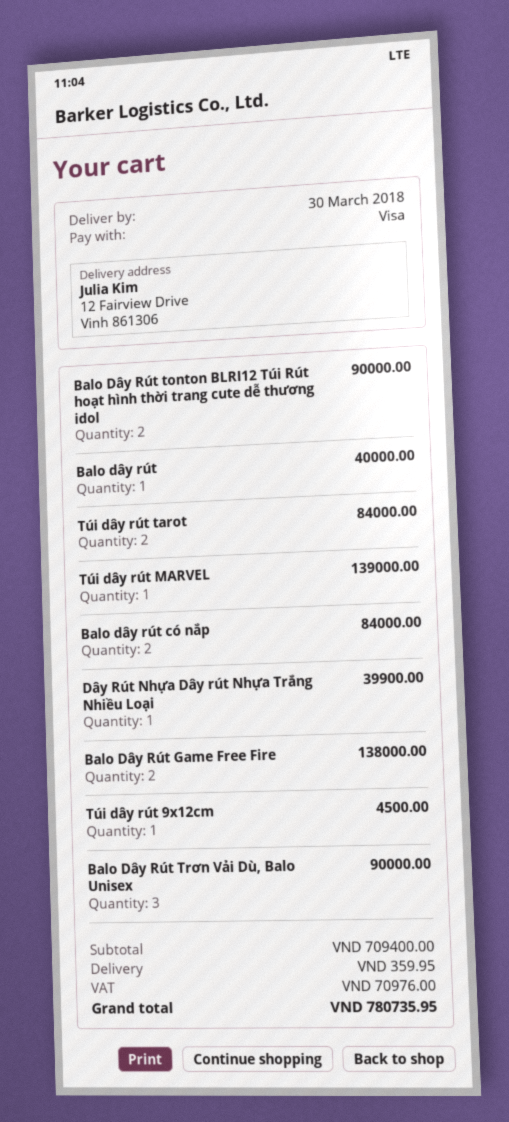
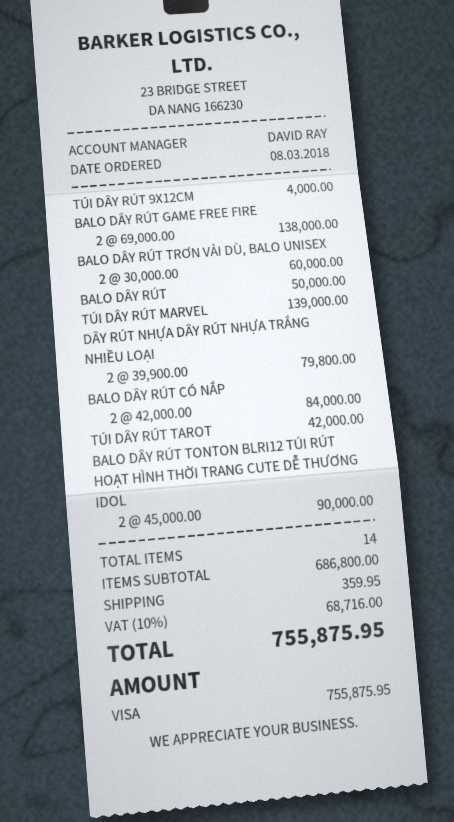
Balo dây rút: 1 for 40000.00 -> 1 for 50000.00
Túi dây rút tarot: 2 for 84000.00 -> 1 for 42000.00
Dây Rút Nhựa Dây rút Nhựa Trắng Nhiều Loại: 1 for 39900.00 -> 2 for 79800.00
Túi dây rút 9x12cm: 1 for 4500.00 -> 1 for 4000.00
Balo Dây Rút Trơn Vải Dù, Balo Unisex: 3 for 90000.00 -> 2 for 60000.00
subtotal: 709400.00 -> 686800.00
tax: 70976.00 -> 68716.00
total: 780735.95 -> 755875.95

